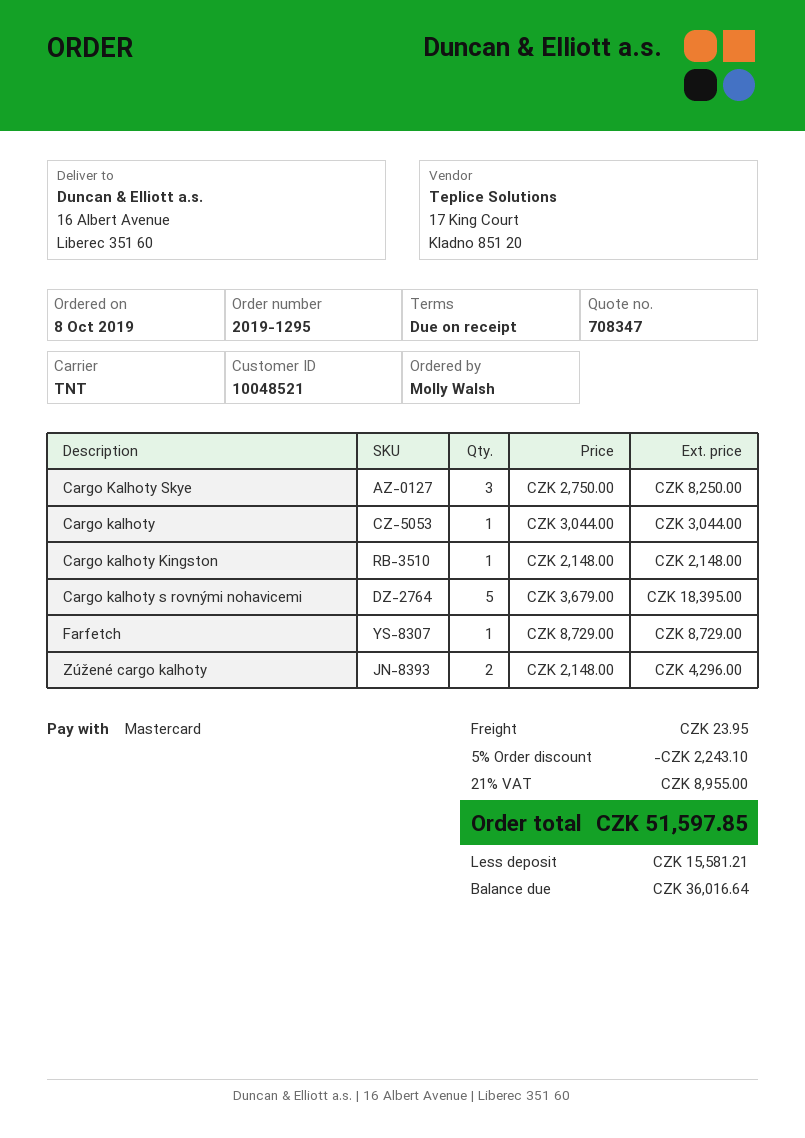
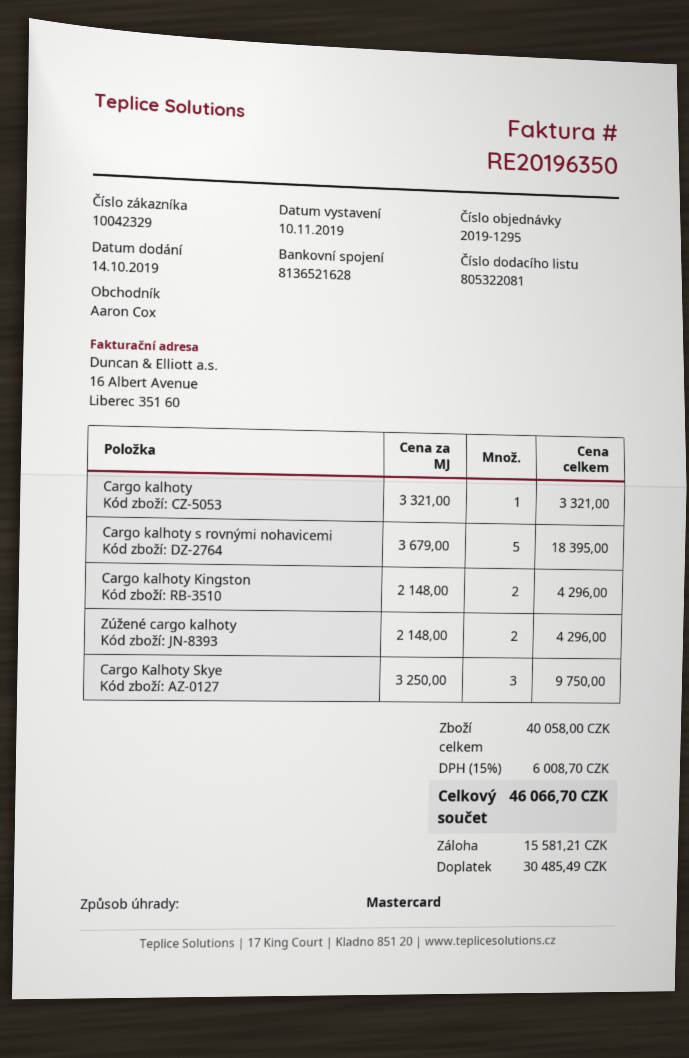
customer number: 10048521 -> 10042329
Cargo Kalhoty Skye: 3 x 2750.00 = 8250.00 -> 3 x 3250.00 = 9750.00
Cargo kalhoty: 1 x 3044.00 = 3044.00 -> 1 x 3321.00 = 3321.00
Cargo kalhoty Kingston: 1 x 2148.00 = 2148.00 -> 2 x 2148.00 = 4296.00
Farfetch: 1 x 8729.00 = 8729.00 -> none
discount: 5% = 2243.10 -> none
shipping: 23.95 -> none
tax: 21% = 8955.00 -> 15% = 6008.70
total: 51597.85 -> 46066.70
balance: 36016.64 -> 30485.49

